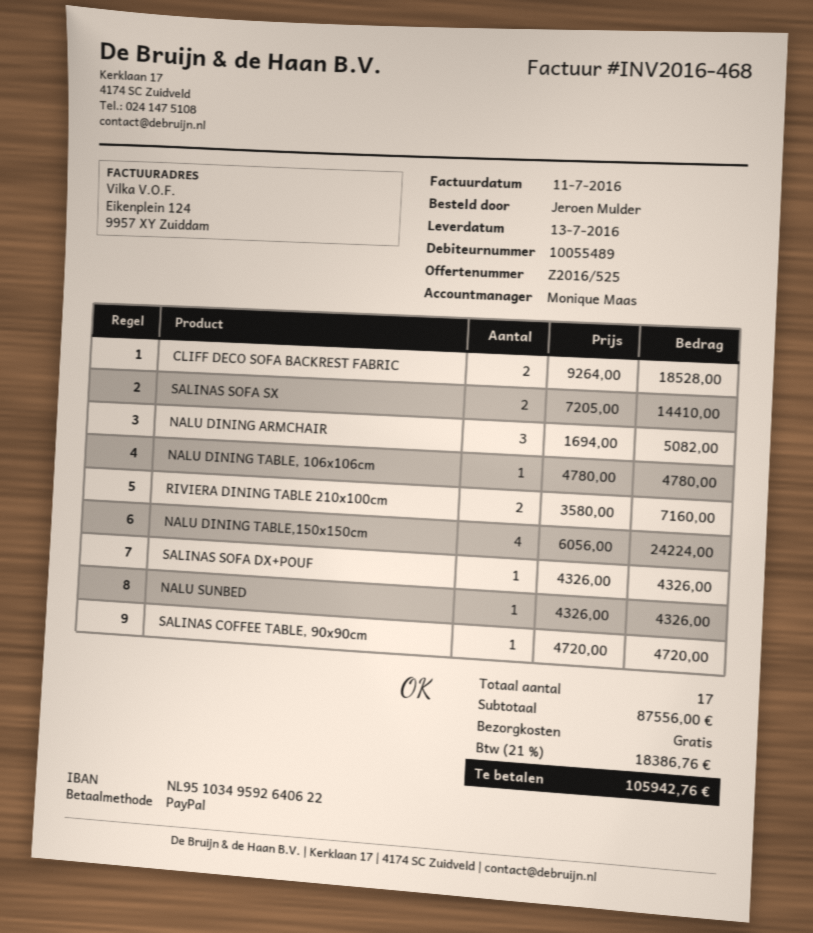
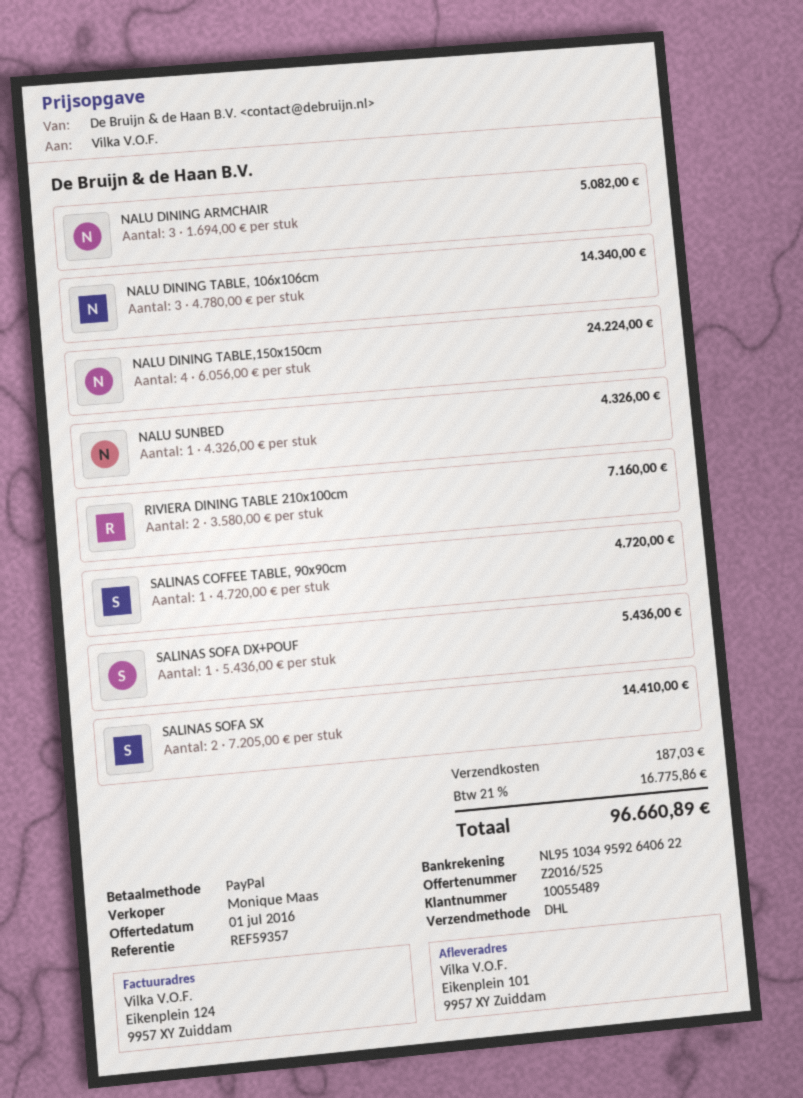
CLIFF DECO SOFA BACKREST FABRIC: 2 x 9264.00 = 18528.00 -> none
NALU DINING TABLE, 106x106cm: 1 x 4780.00 = 4780.00 -> 3 x 4780.00 = 14340.00
SALINAS SOFA DX+POUF: 1 x 4326.00 = 4326.00 -> 1 x 5436.00 = 5436.00
shipping: 0.00 -> 187.03
tax: 21% = 18386.76 -> 21% = 16775.86
total: 105942.76 -> 96660.89

